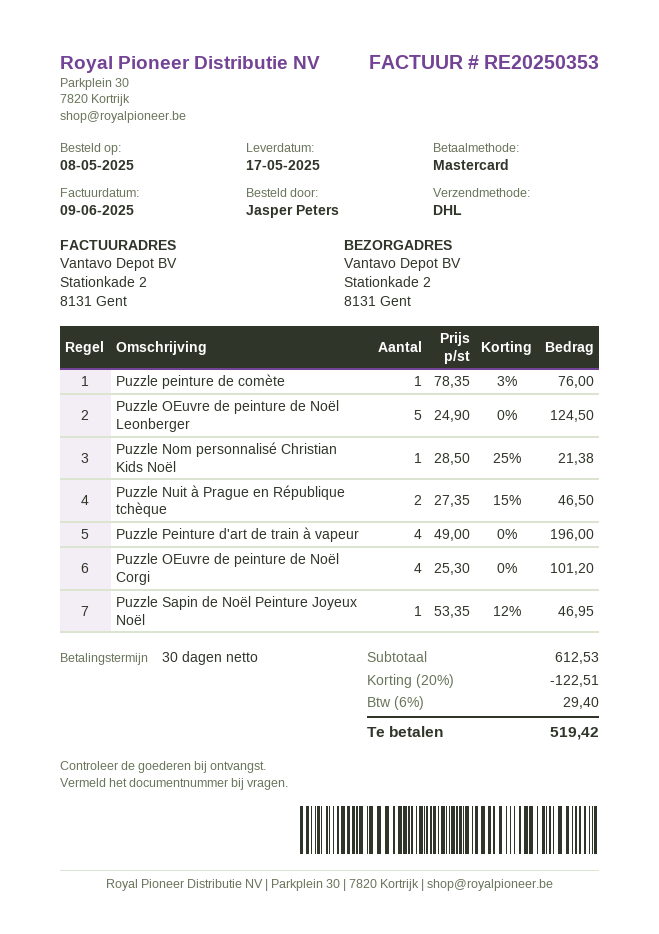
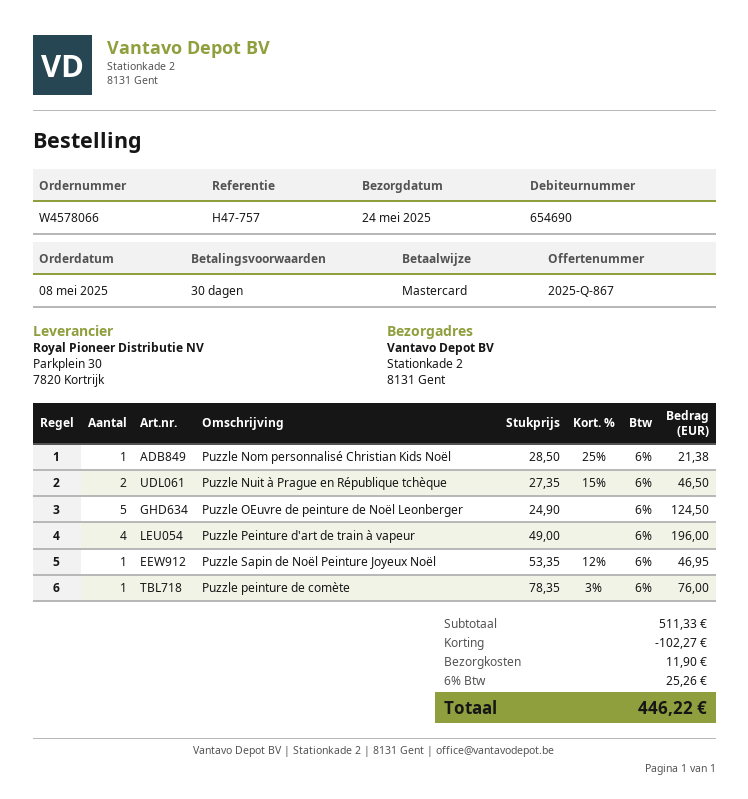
delivery date: 2025-05-17 -> 2025-05-24
Puzzle OEuvre de peinture de Noël Corgi: 4 x 25.30 = 101.20 -> none
subtotal: 612.53 -> 511.33
discount: 122.51 -> 102.27
shipping: none -> 11.90
tax: 6% = 29.40 -> 6% = 25.26
total: 519.42 -> 446.22

